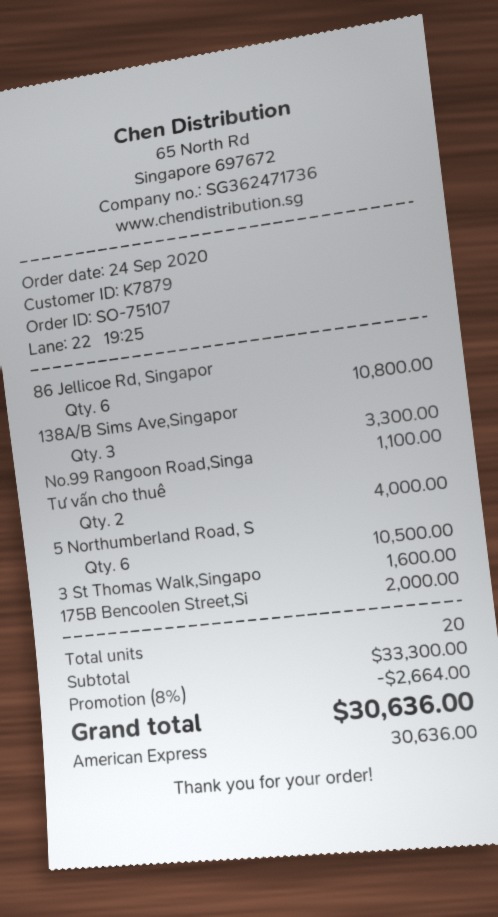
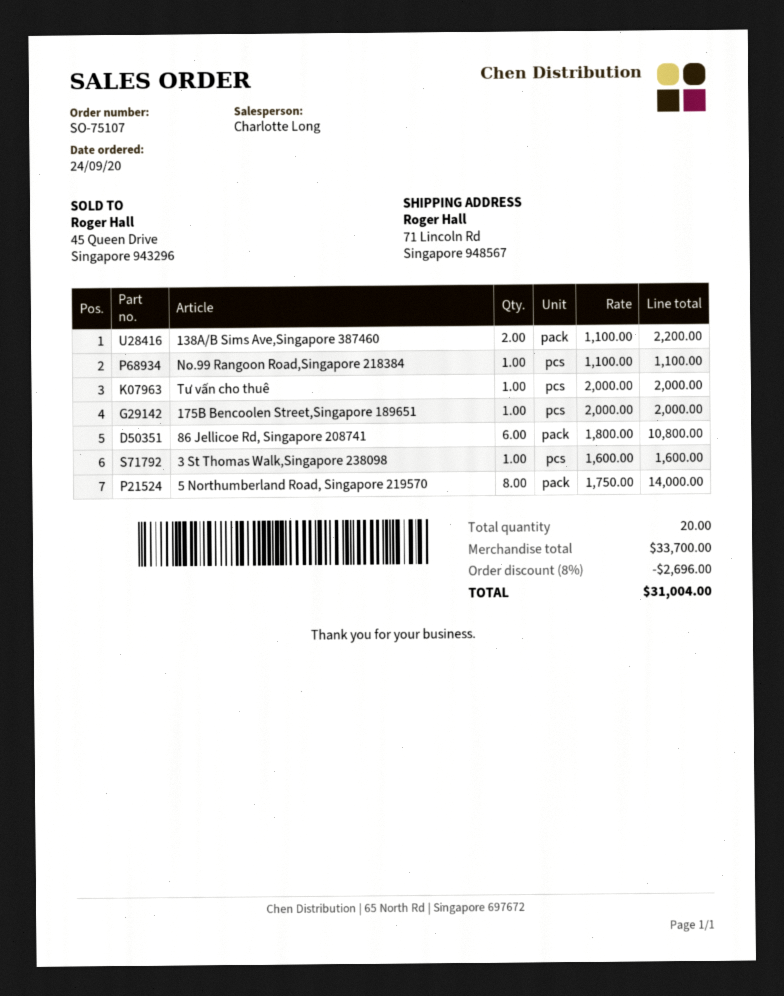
138A/B Sims Ave,Singapor: 3 for 3300.00 -> 2 for 2200.00
Tư vấn cho thuê: 2 for 4000.00 -> 1 for 2000.00
5 Northumberland Road, S: 6 for 10500.00 -> 8 for 14000.00
subtotal: 33300.00 -> 33700.00
discount: 8% = 2664.00 -> 8% = 2696.00
total: 30636.00 -> 31004.00

